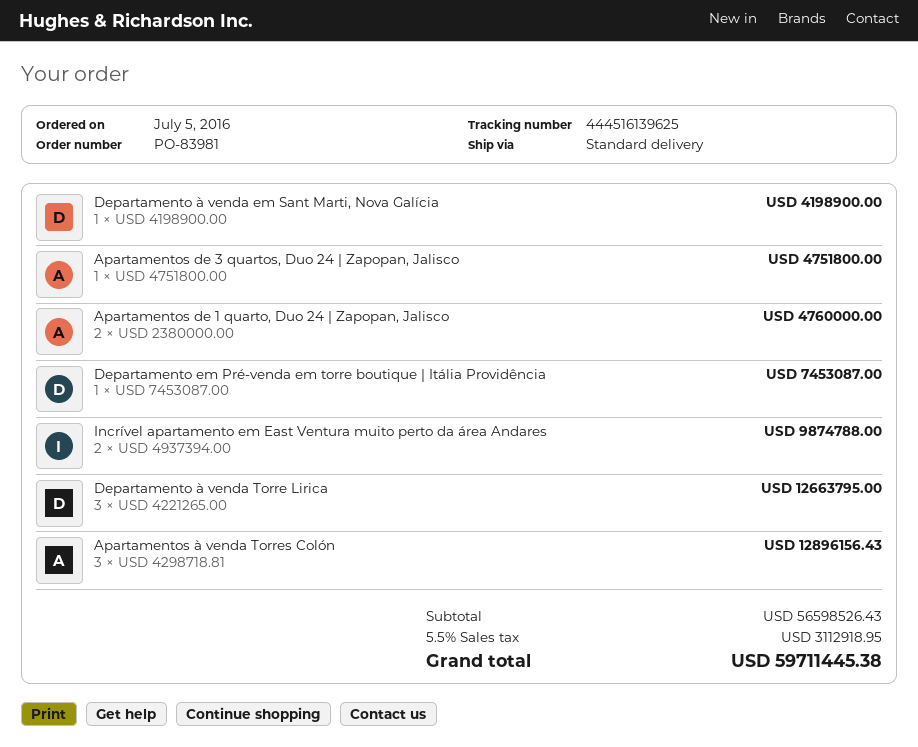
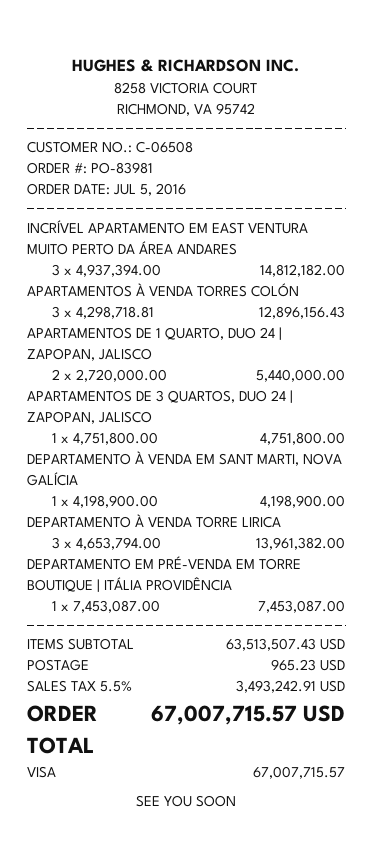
Apartamentos de 1 quarto, Duo 24 | Zapopan, Jalisco: 2 x 2380000.00 = 4760000.00 -> 2 x 2720000.00 = 5440000.00
Incrível apartamento em East Ventura muito perto da área Andares: 2 x 4937394.00 = 9874788.00 -> 3 x 4937394.00 = 14812182.00
Departamento à venda Torre Lirica: 3 x 4221265.00 = 12663795.00 -> 3 x 4653794.00 = 13961382.00
subtotal: 56598526.43 -> 63513507.43
shipping: none -> 965.23
tax: 5.5% = 3112918.95 -> 5.5% = 3493242.91
total: 59711445.38 -> 67007715.57

